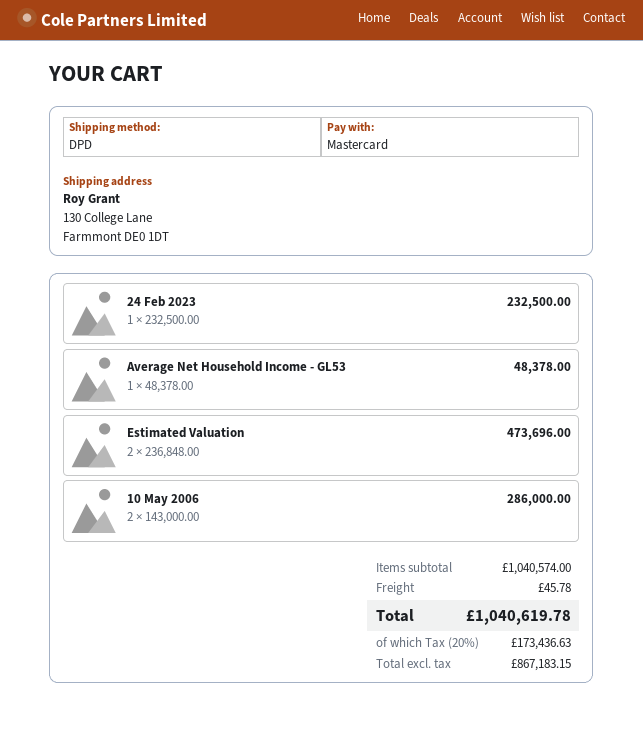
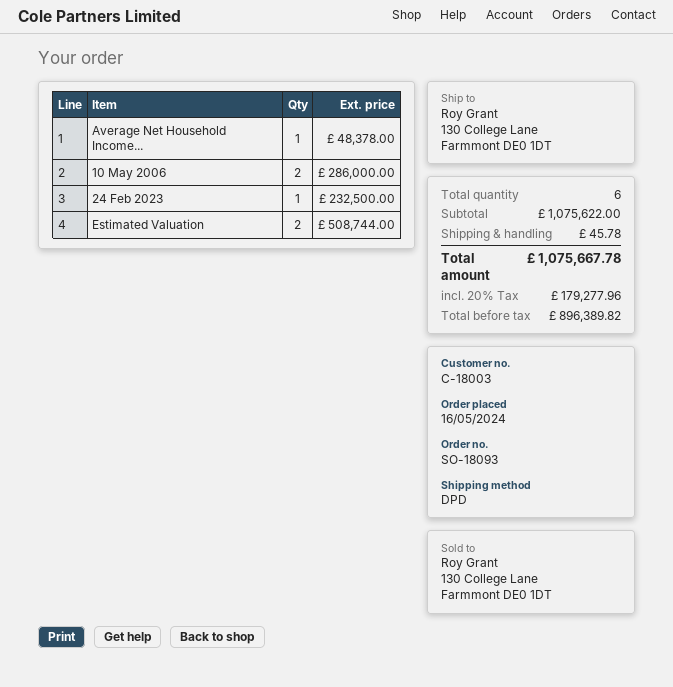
Estimated Valuation: 2 for 473696.00 -> 2 for 508744.00
subtotal: 1040574.00 -> 1075622.00
net: 867183.15 -> 896389.82
tax: 20% = 173436.63 -> 20% = 179277.96
total: 1040619.78 -> 1075667.78

